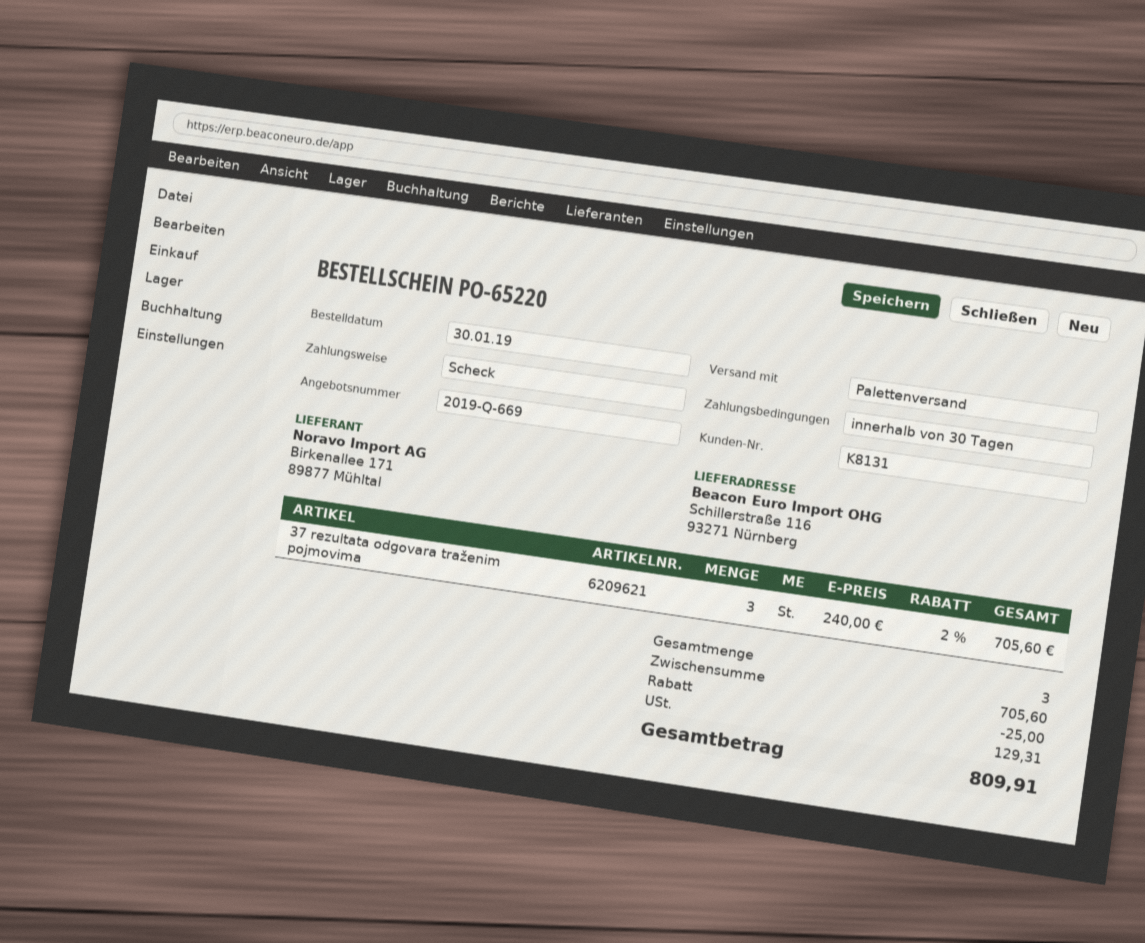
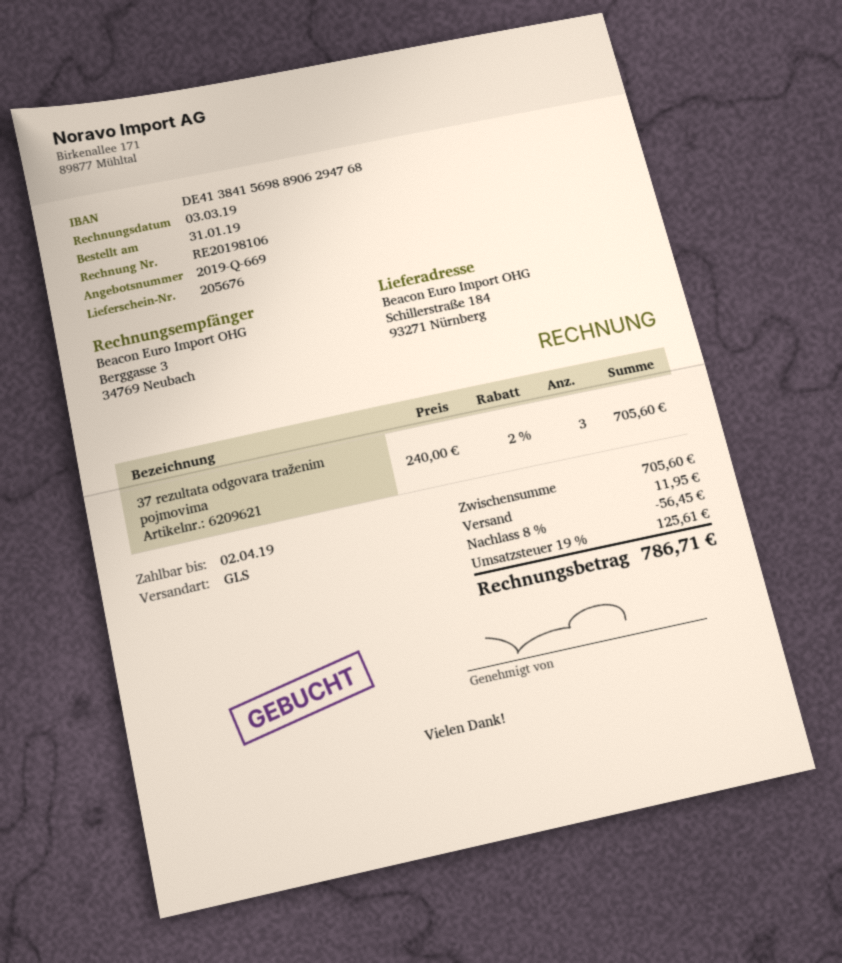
order date: 2019-01-30 -> 2019-01-31
shipping method: pallet freight -> GLS
ship to: Schillerstraße 116, 93271 Nürnberg -> Schillerstraße 184, 93271 Nürnberg
discount: 25.00 -> 56.45
shipping: none -> 11.95
tax: 129.31 -> 125.61
total: 809.91 -> 786.71

